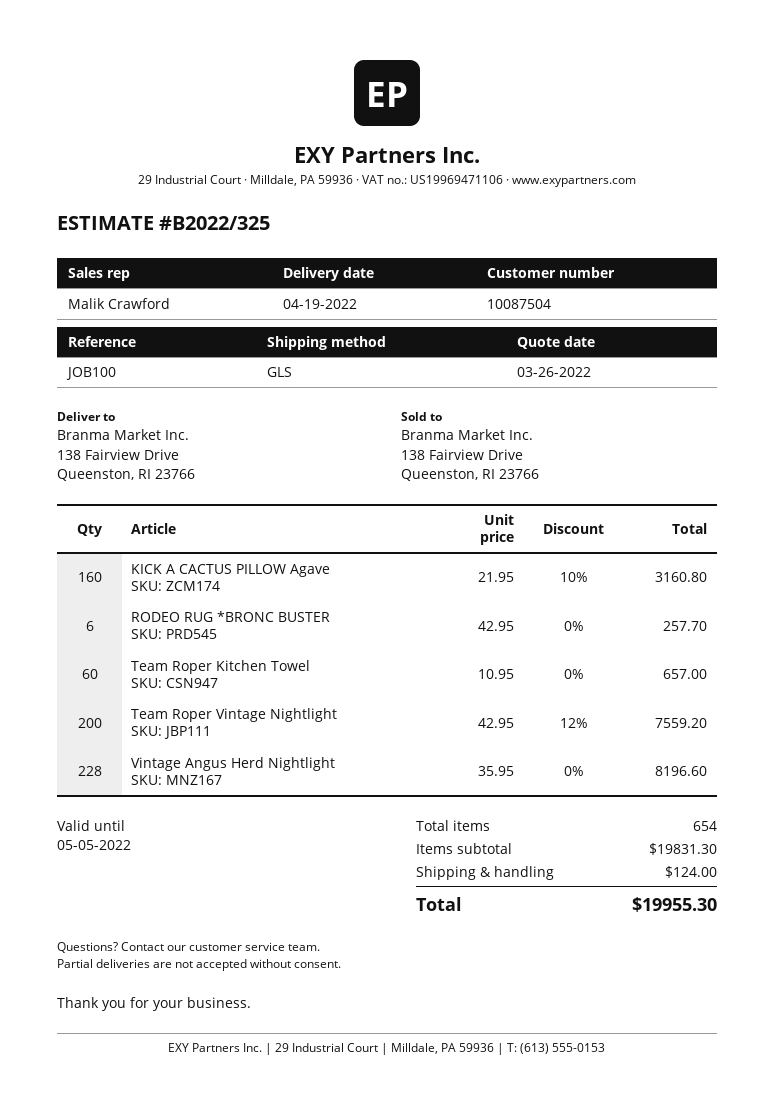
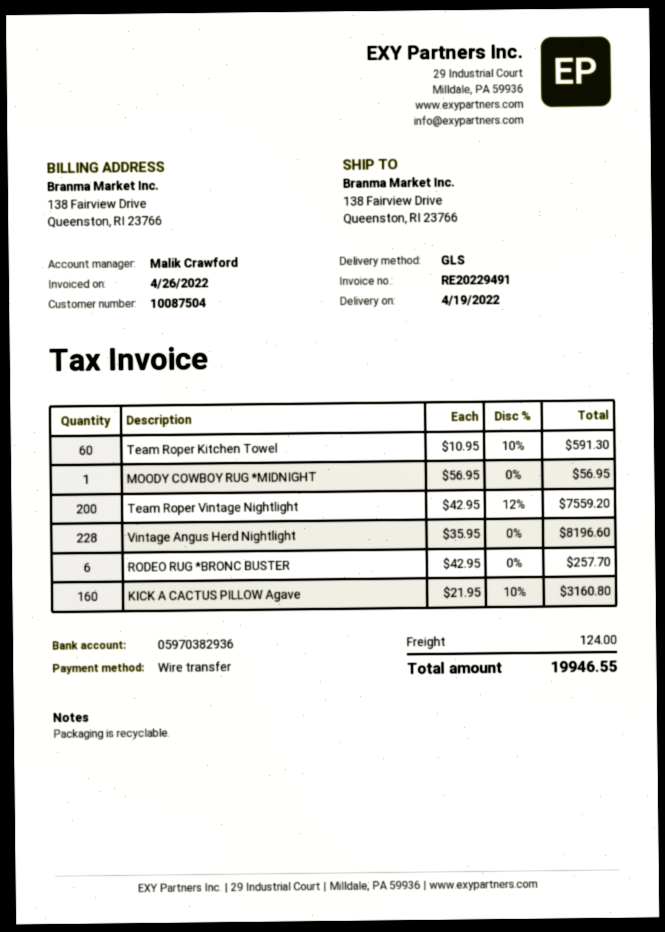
Team Roper Kitchen Towel: 60 x 10.95 = 657.00 -> 60 x 10.95 - 10% = 591.30
MOODY COWBOY RUG *MIDNIGHT: none -> 1 x 56.95 = 56.95
total: 19955.30 -> 19946.55

